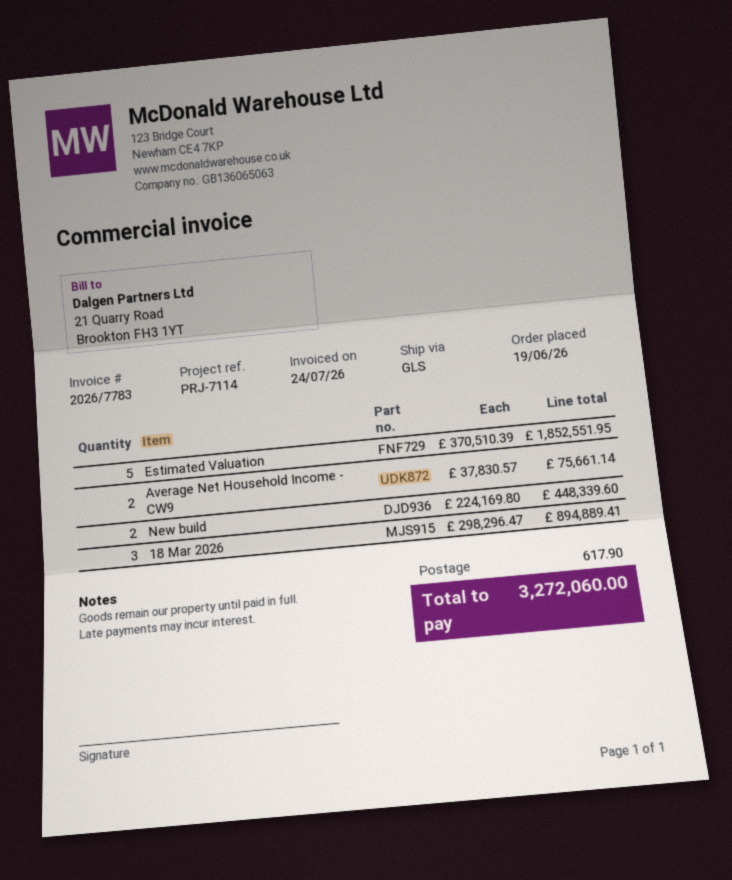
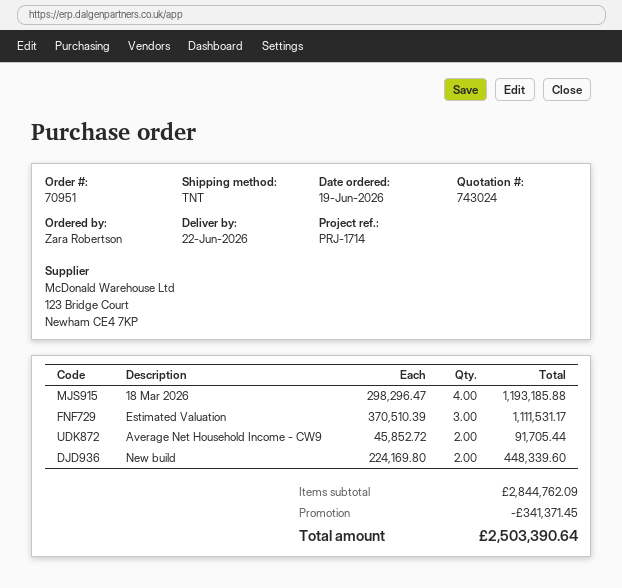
reference: PRJ-7114 -> PRJ-1714
shipping method: GLS -> TNT
Estimated Valuation: 5 x 370510.39 = 1852551.95 -> 3 x 370510.39 = 1111531.17
Average Net Household Income - CW9: 2 x 37830.57 = 75661.14 -> 2 x 45852.72 = 91705.44
18 Mar 2026: 3 x 298296.47 = 894889.41 -> 4 x 298296.47 = 1193185.88
discount: none -> 341371.45
shipping: 617.90 -> none
total: 3272060.00 -> 2503390.64

